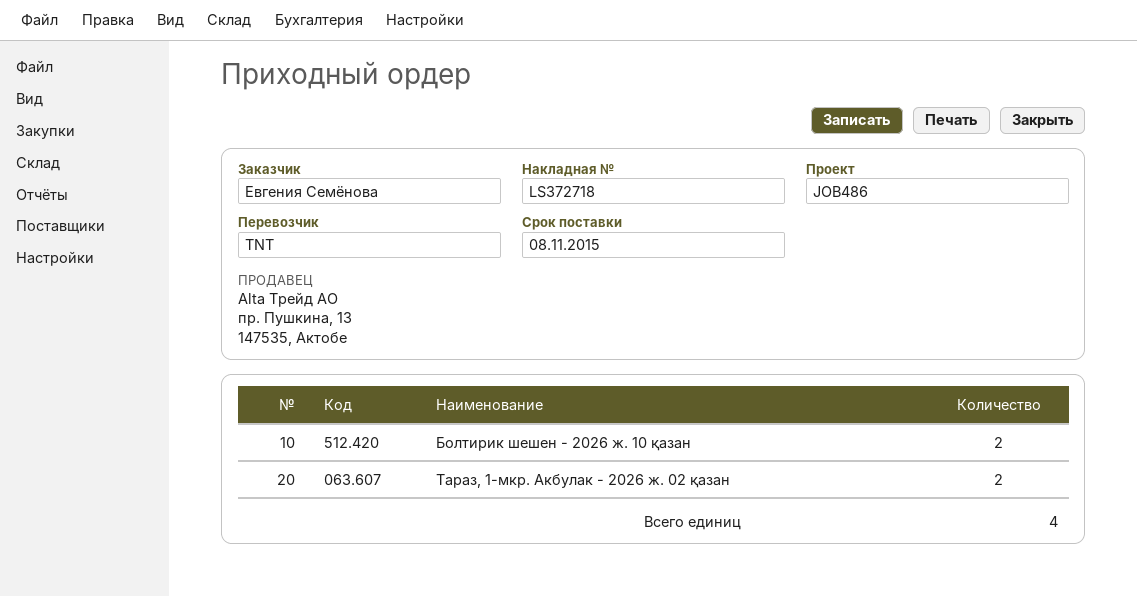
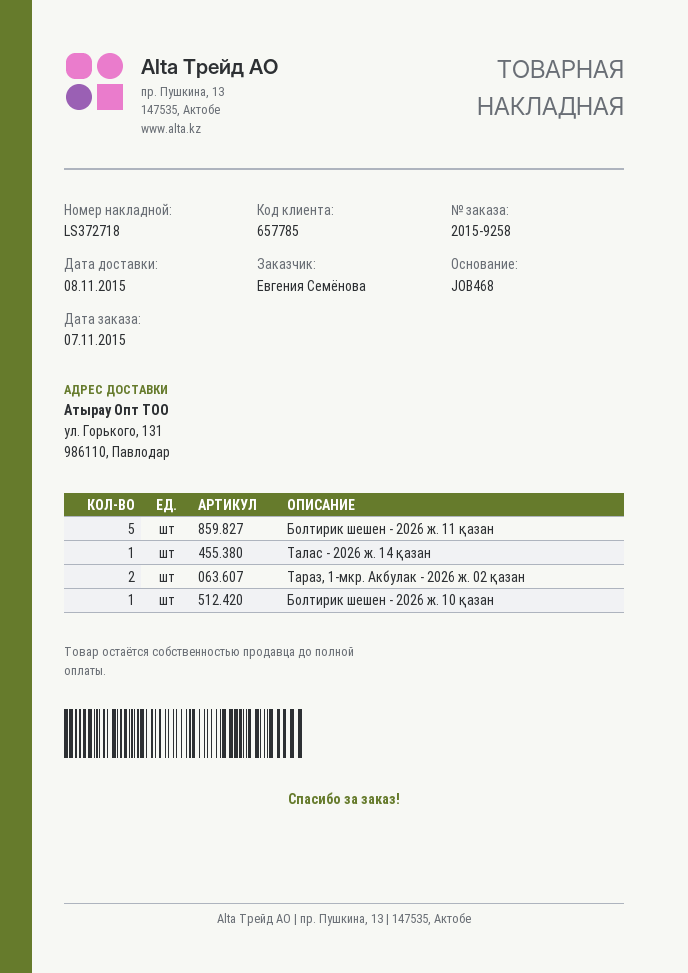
reference: JOB486 -> JOB468
Болтирик шешен - 2026 ж. 10 қазан: 2 -> 1
Болтирик шешен - 2026 ж. 11 қазан: none -> 5
Талас - 2026 ж. 14 қазан: none -> 1

